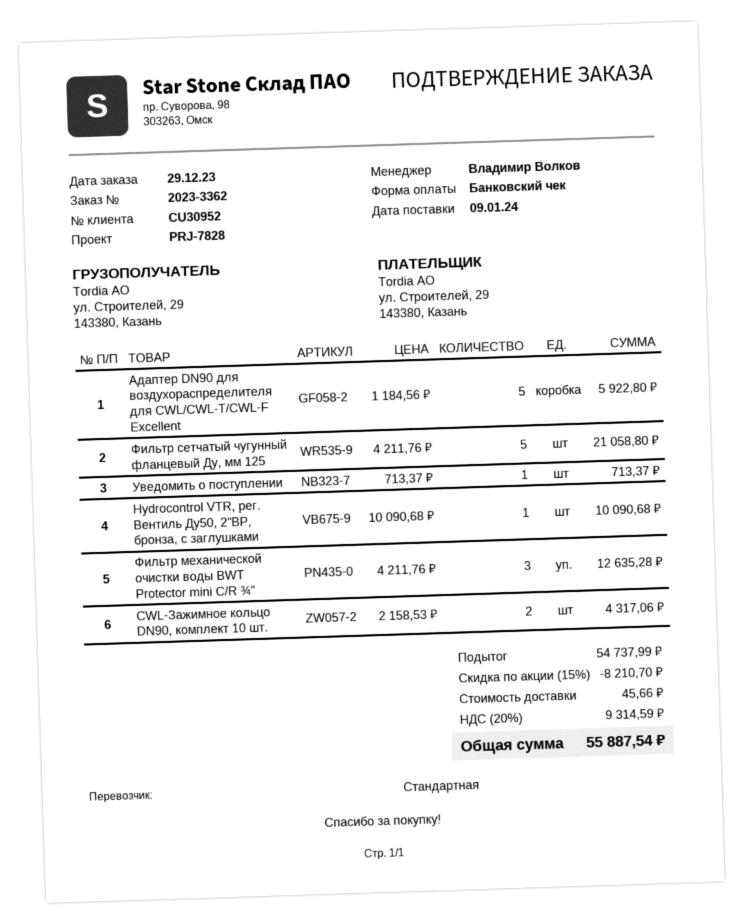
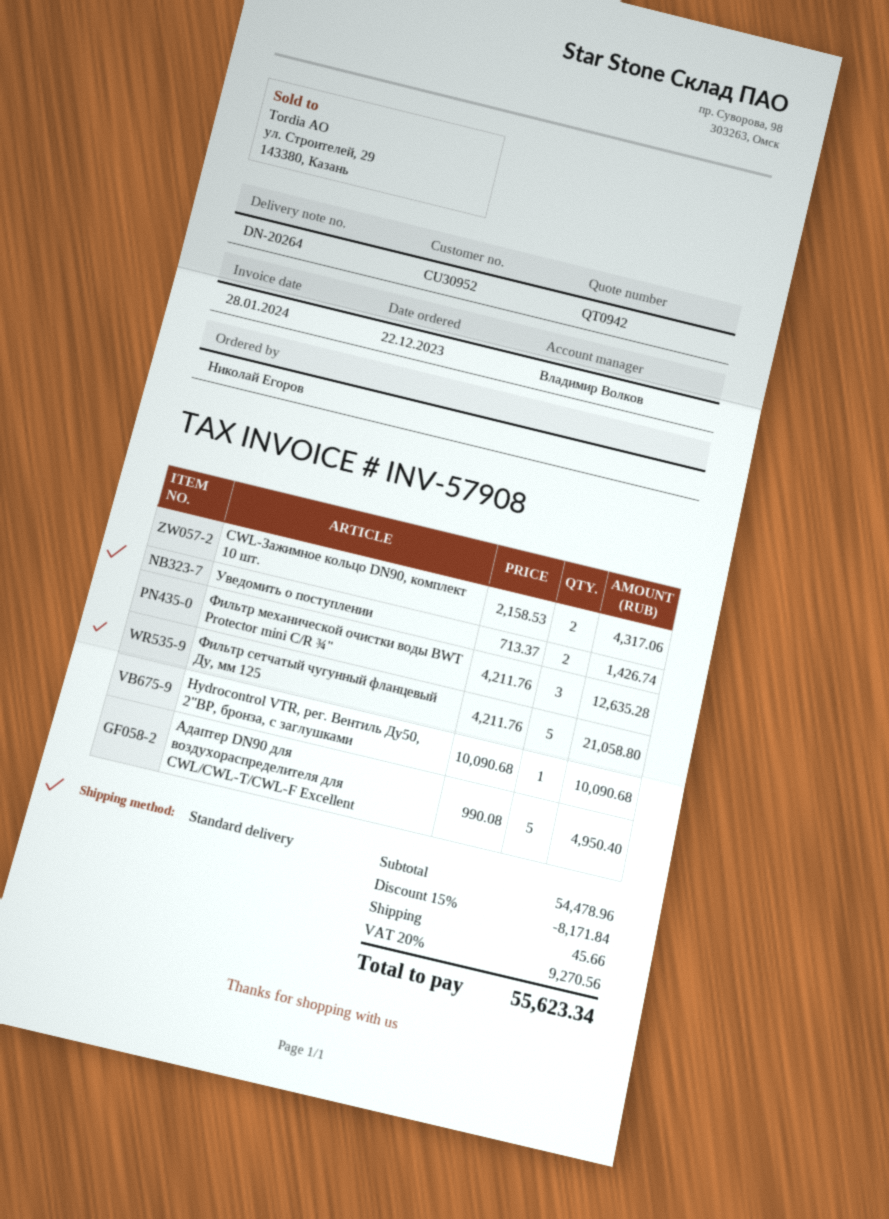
order date: 2023-12-29 -> 2023-12-22
Адаптер DN90 для воздухораспределителя для CWL/CWL-T/CWL-F Excellent: 5 x 1184.56 = 5922.80 -> 5 x 990.08 = 4950.40
Уведомить о поступлении: 1 x 713.37 = 713.37 -> 2 x 713.37 = 1426.74
subtotal: 54737.99 -> 54478.96
discount: 15% = 8210.70 -> 15% = 8171.84
tax: 20% = 9314.59 -> 20% = 9270.56
total: 55887.54 -> 55623.34

